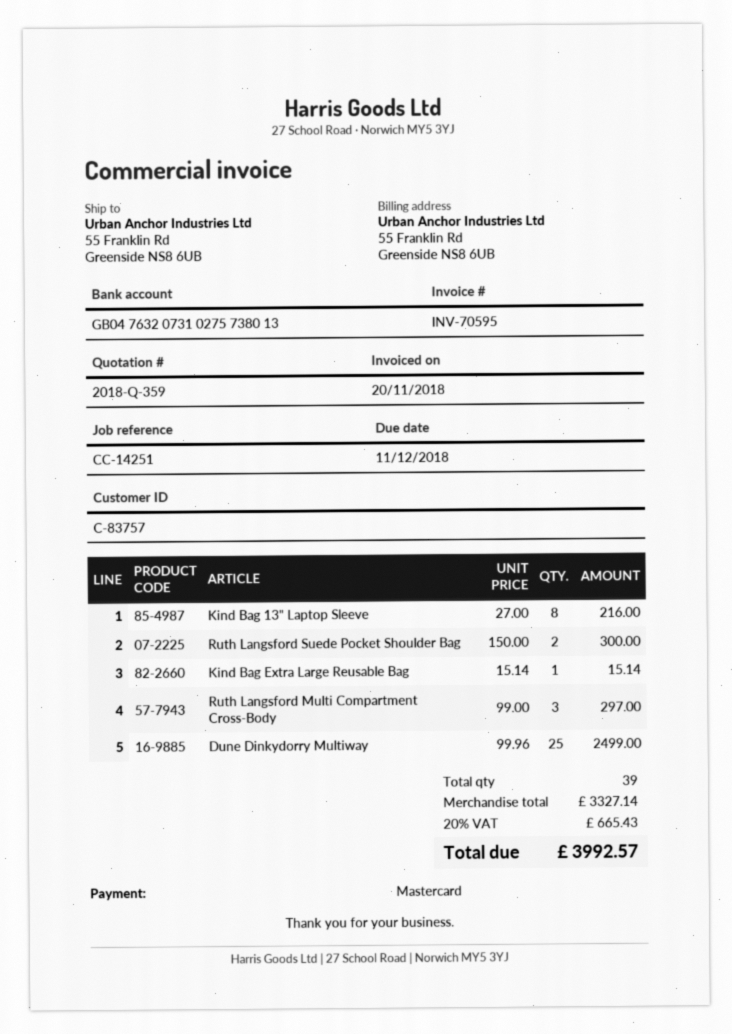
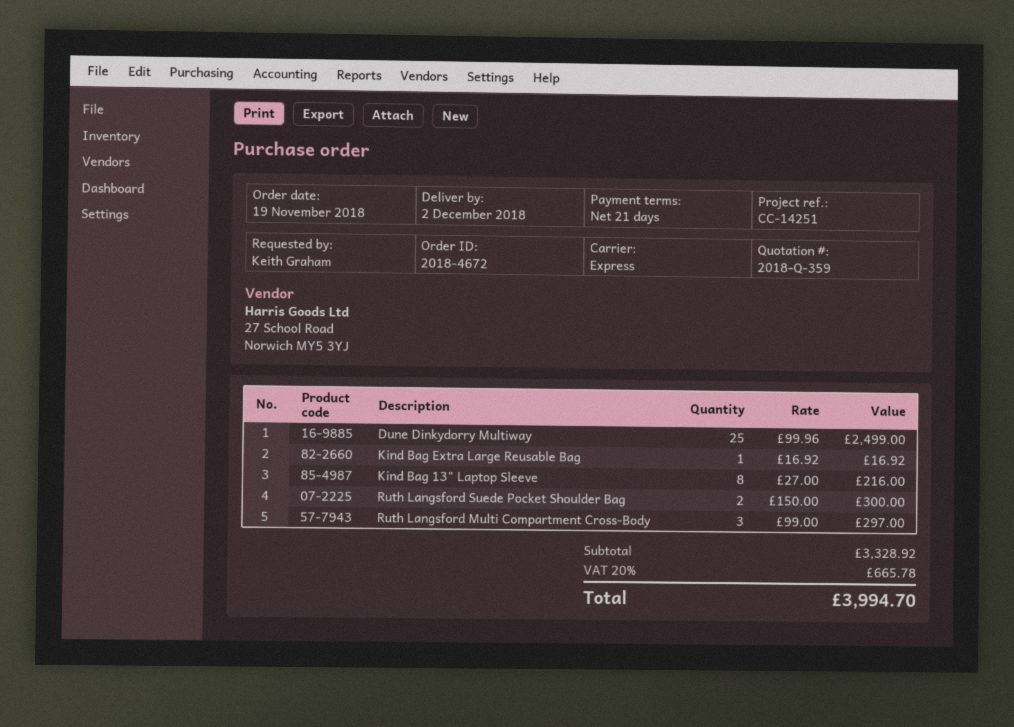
Kind Bag Extra Large Reusable Bag: 1 x 15.14 = 15.14 -> 1 x 16.92 = 16.92
subtotal: 3327.14 -> 3328.92
tax: 20% = 665.43 -> 20% = 665.78
total: 3992.57 -> 3994.70

